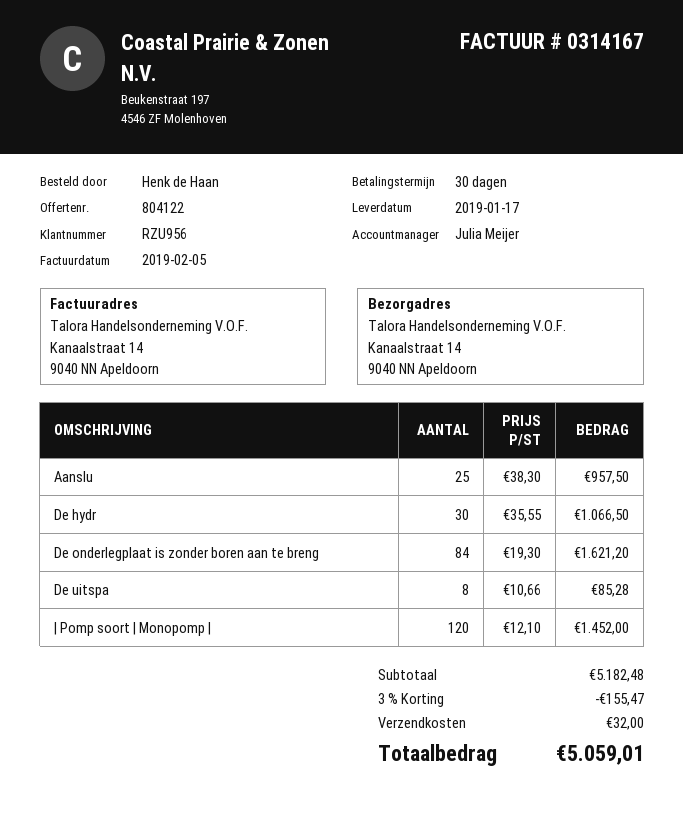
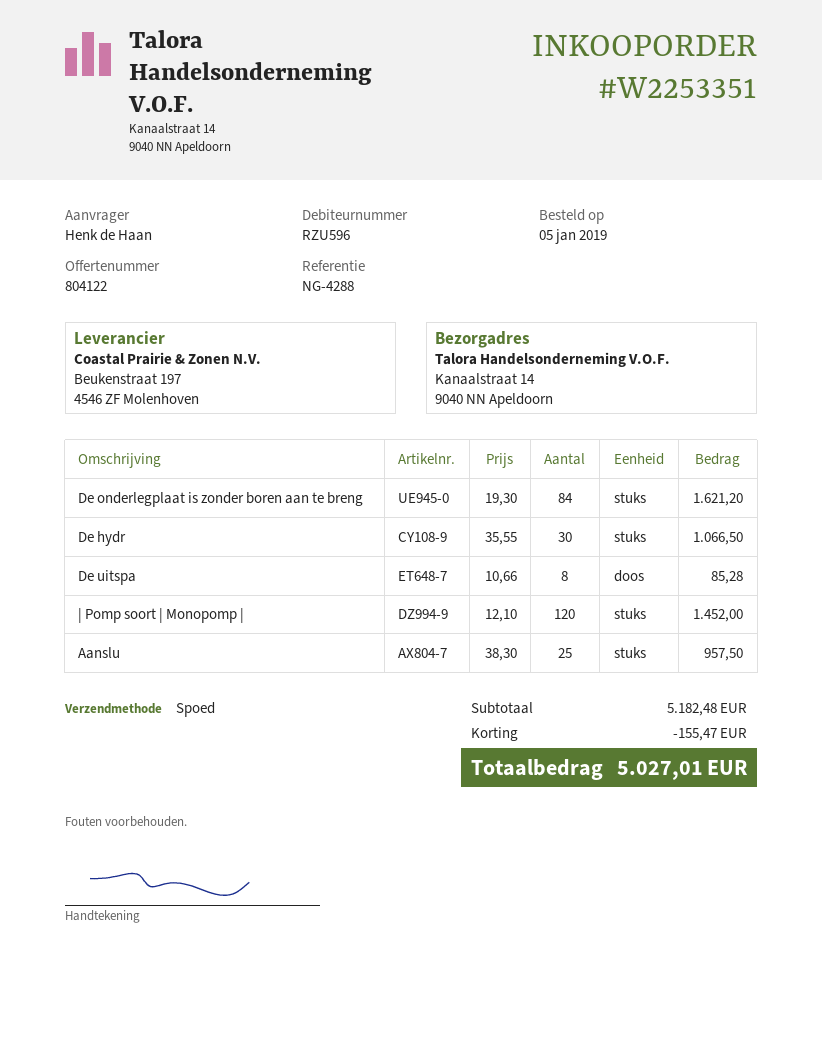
customer number: RZU956 -> RZU596
shipping: 32.00 -> none
total: 5059.01 -> 5027.01

